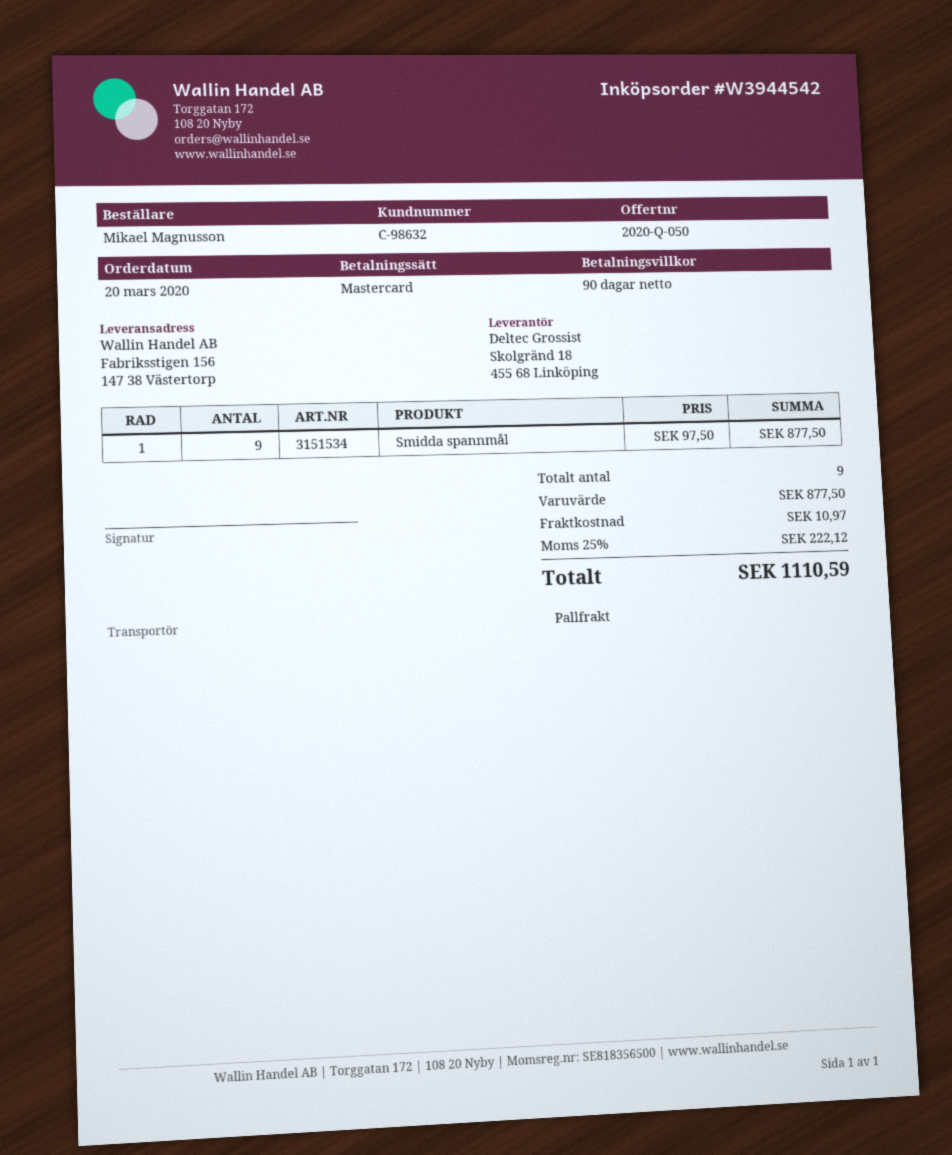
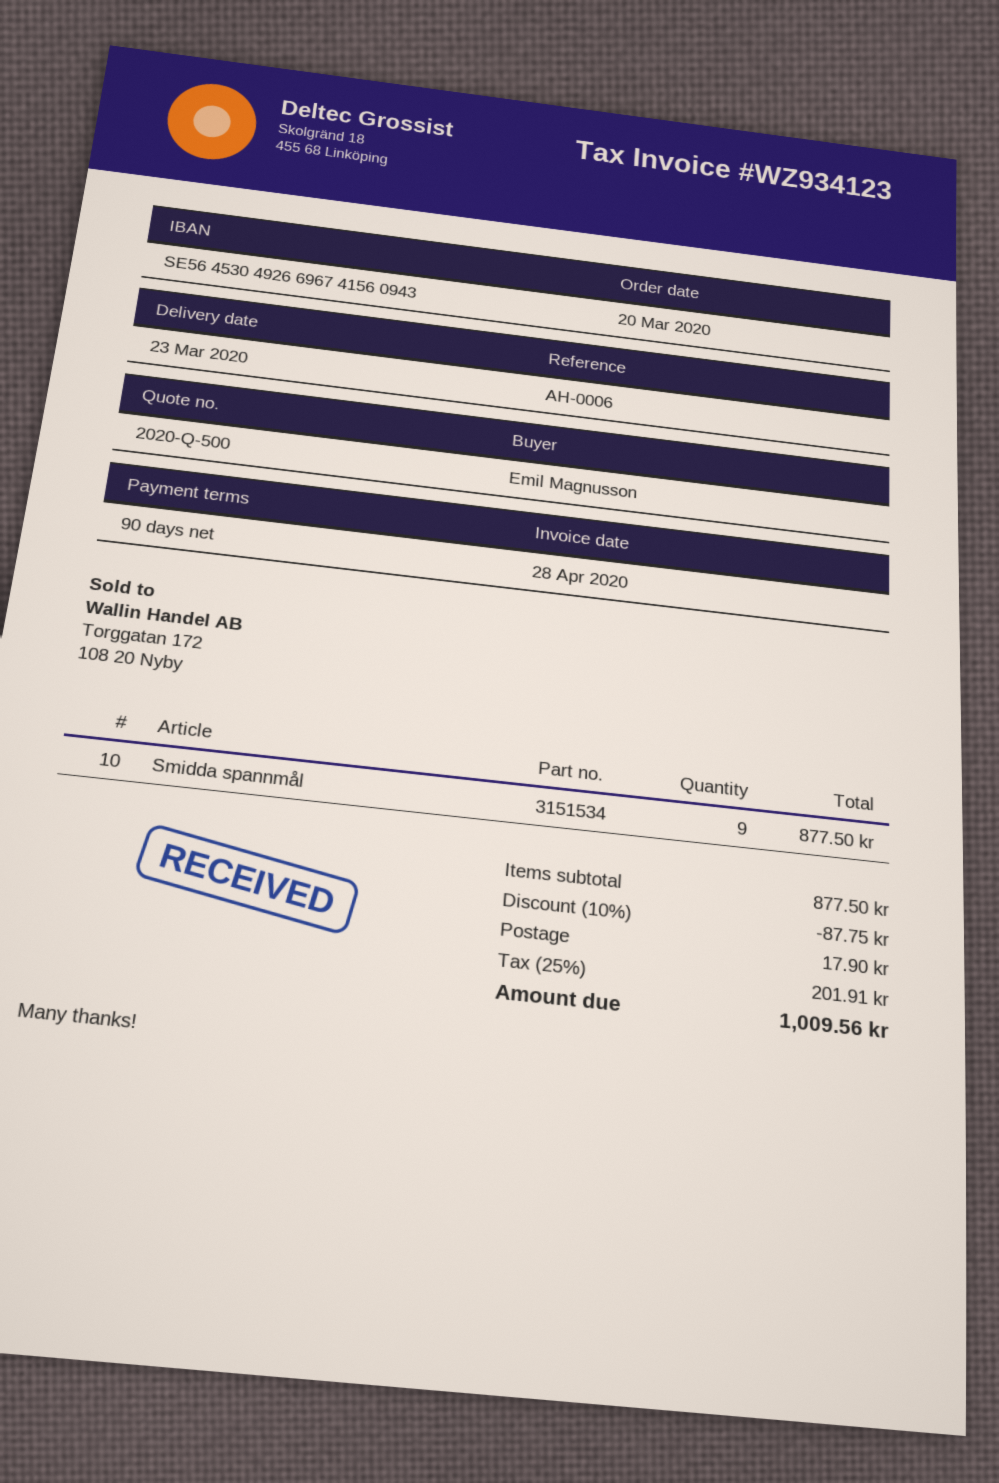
quote number: 2020-Q-050 -> 2020-Q-500
ordered by: Mikael Magnusson -> Emil Magnusson
discount: none -> 10% = 87.75
shipping: 10.97 -> 17.90
tax: 25% = 222.12 -> 25% = 201.91
total: 1110.59 -> 1009.56

